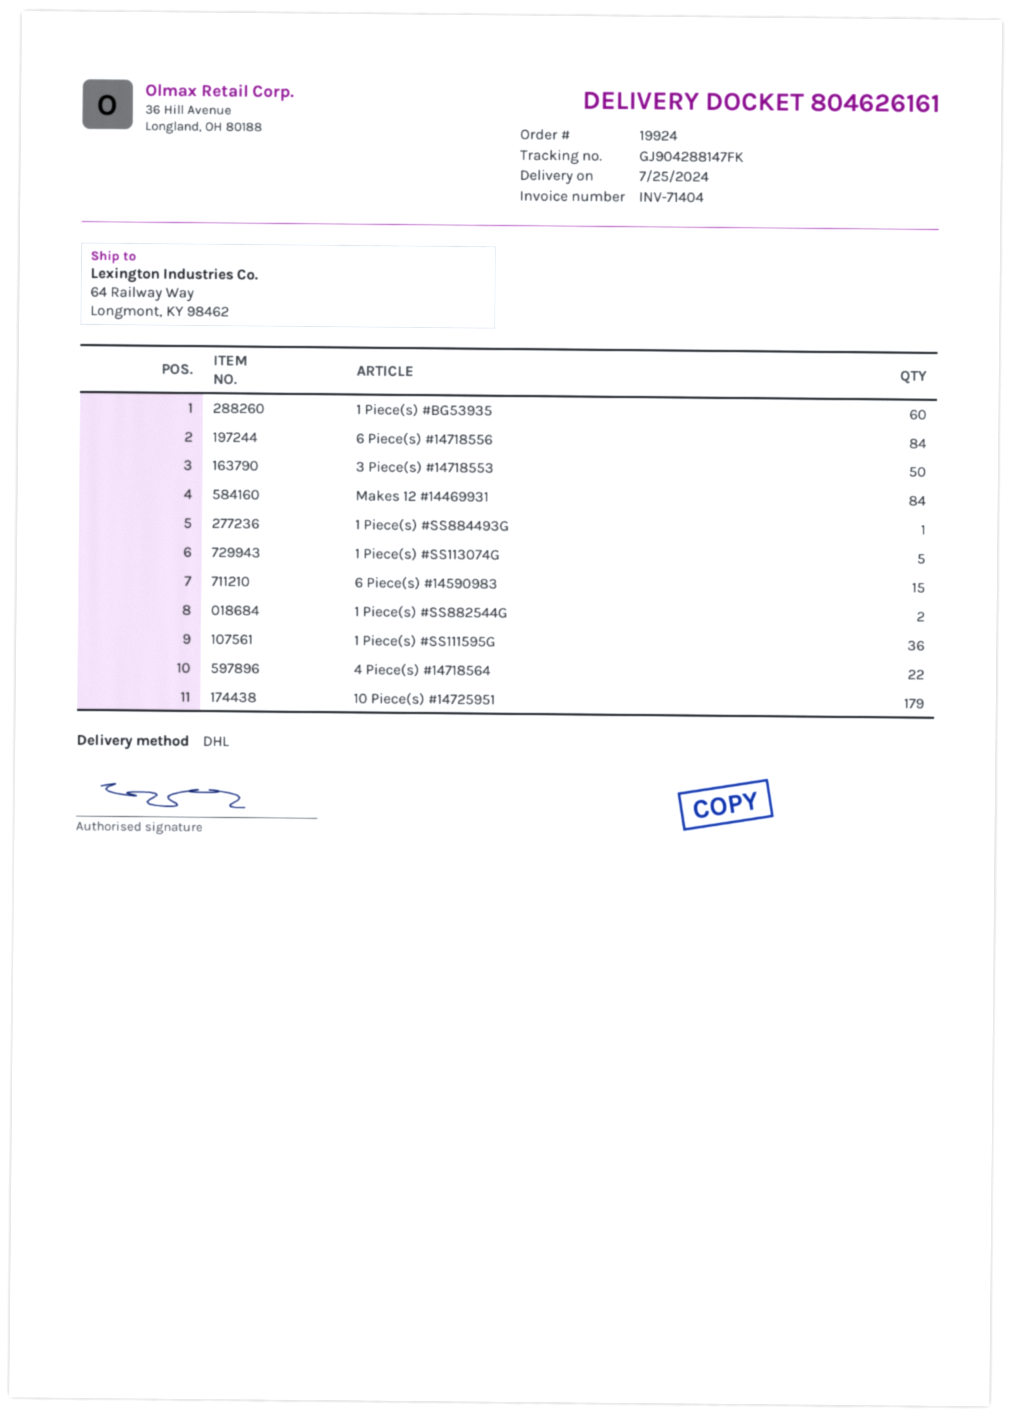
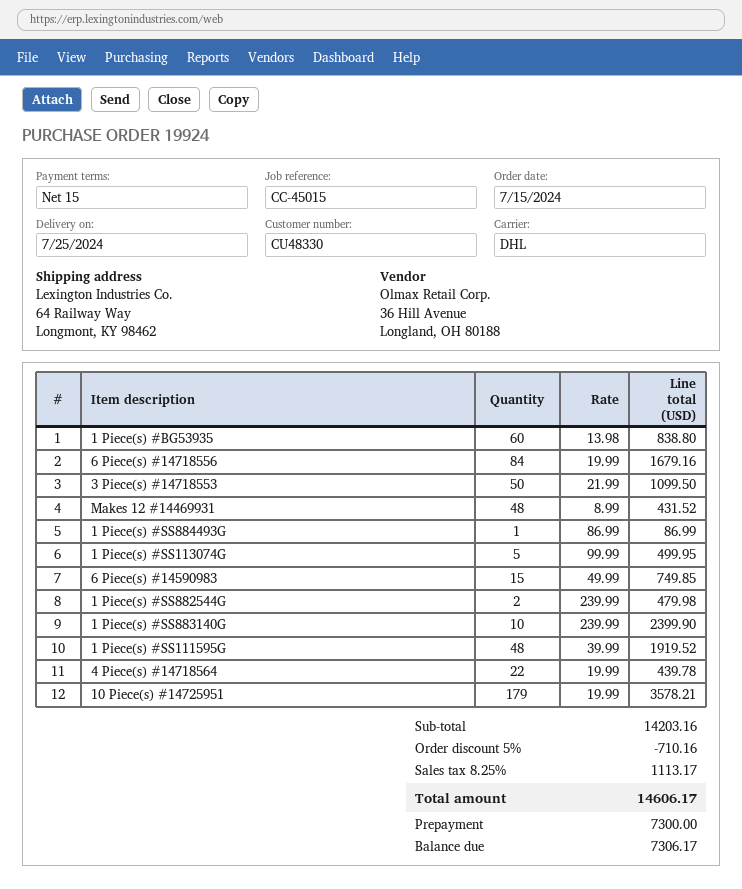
Makes 12 #14469931: 84 -> 48
1 Piece(s) #SS111595G: 36 -> 48
1 Piece(s) #SS883140G: none -> 10

